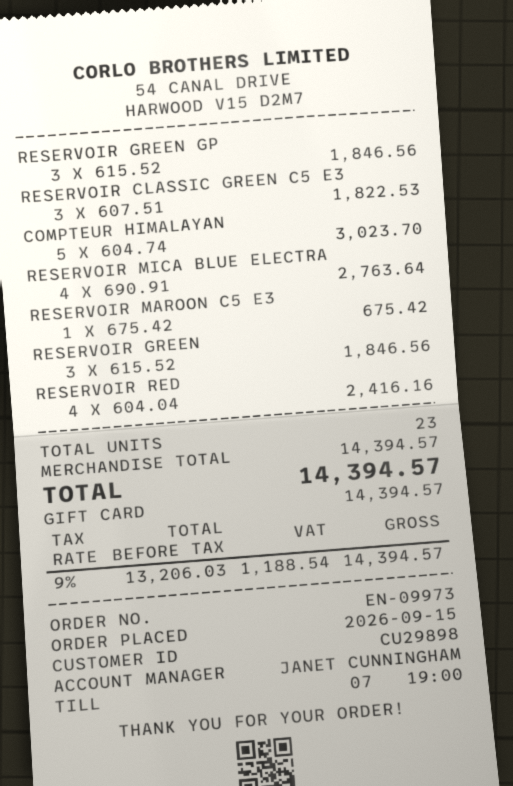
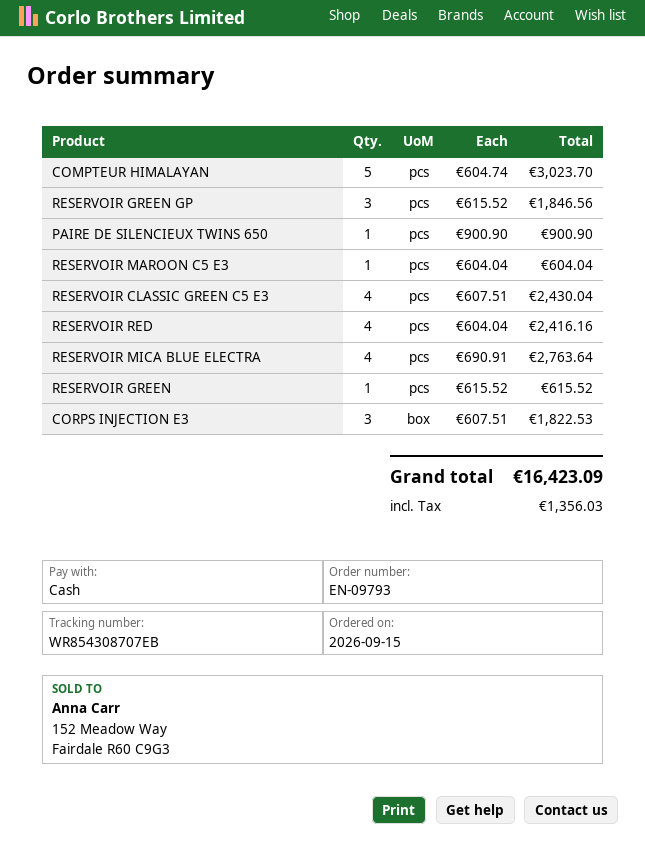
order number: EN-09973 -> EN-09793
payment method: gift card -> cash
RESERVOIR CLASSIC GREEN C5 E3: 3 x 607.51 = 1822.53 -> 4 x 607.51 = 2430.04
RESERVOIR MAROON C5 E3: 1 x 675.42 = 675.42 -> 1 x 604.04 = 604.04
RESERVOIR GREEN: 3 x 615.52 = 1846.56 -> 1 x 615.52 = 615.52
PAIRE DE SILENCIEUX TWINS 650: none -> 1 x 900.90 = 900.90
CORPS INJECTION E3: none -> 3 x 607.51 = 1822.53
tax: 1188.54 -> 1356.03
total: 14394.57 -> 16423.09

